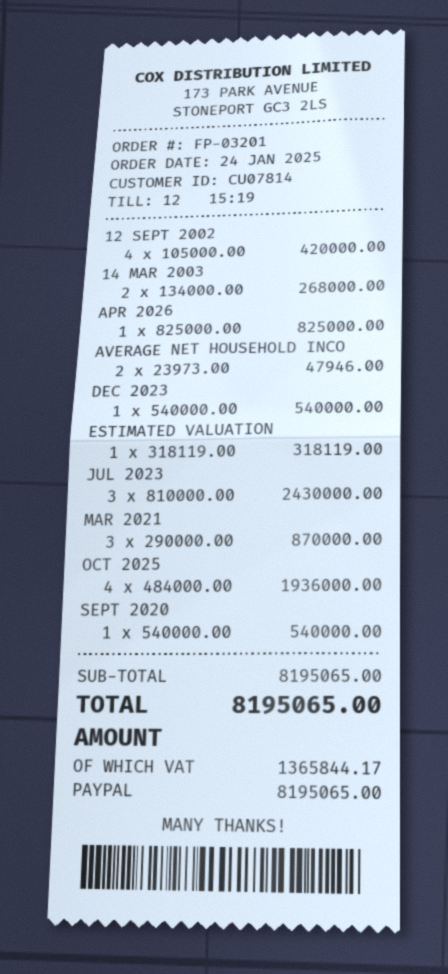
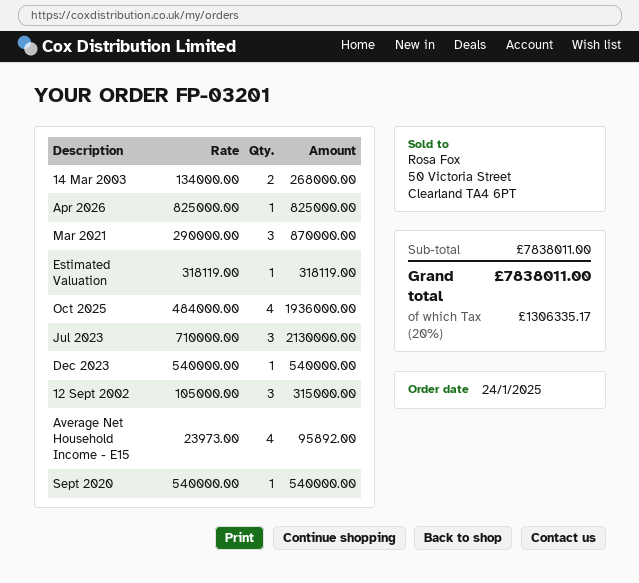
12 SEPT 2002: 4 x 105000.00 = 420000.00 -> 3 x 105000.00 = 315000.00
AVERAGE NET HOUSEHOLD INCO: 2 x 23973.00 = 47946.00 -> 4 x 23973.00 = 95892.00
JUL 2023: 3 x 810000.00 = 2430000.00 -> 3 x 710000.00 = 2130000.00
subtotal: 8195065.00 -> 7838011.00
tax: 1365844.17 -> 1306335.17
total: 8195065.00 -> 7838011.00

